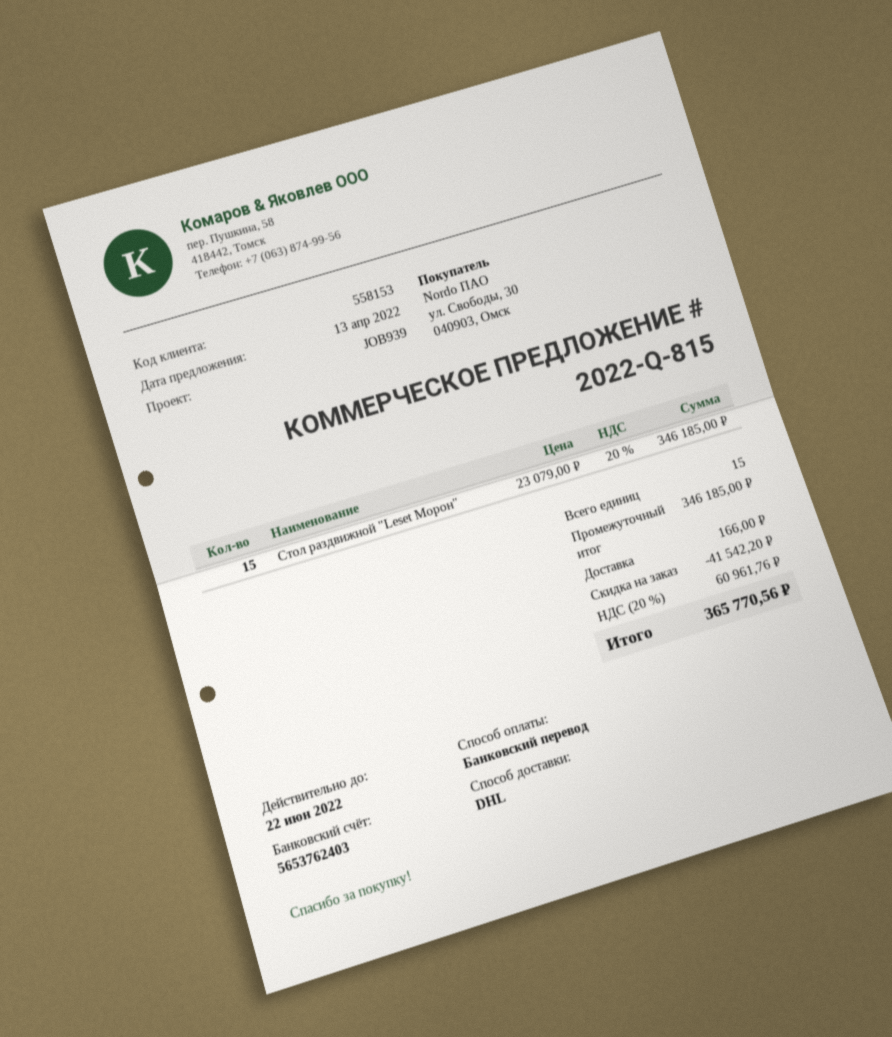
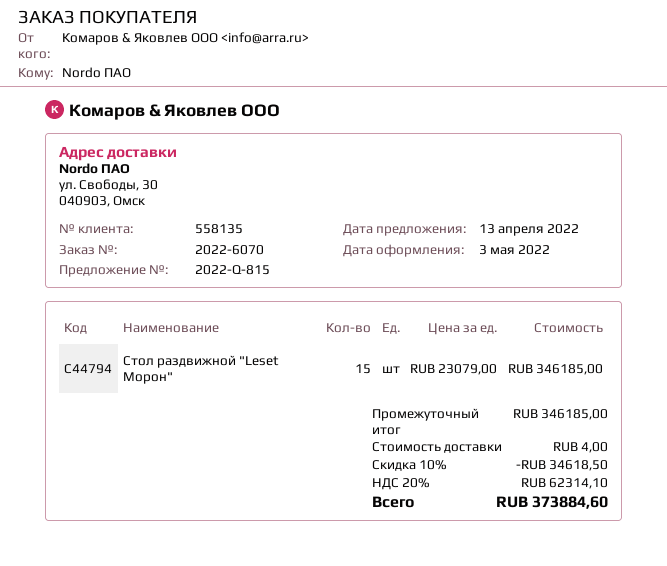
customer number: 558153 -> 558135
discount: 41542.20 -> 34618.50
shipping: 166.00 -> 4.00
tax: 20% = 60961.76 -> 20% = 62314.10
total: 365770.56 -> 373884.60

